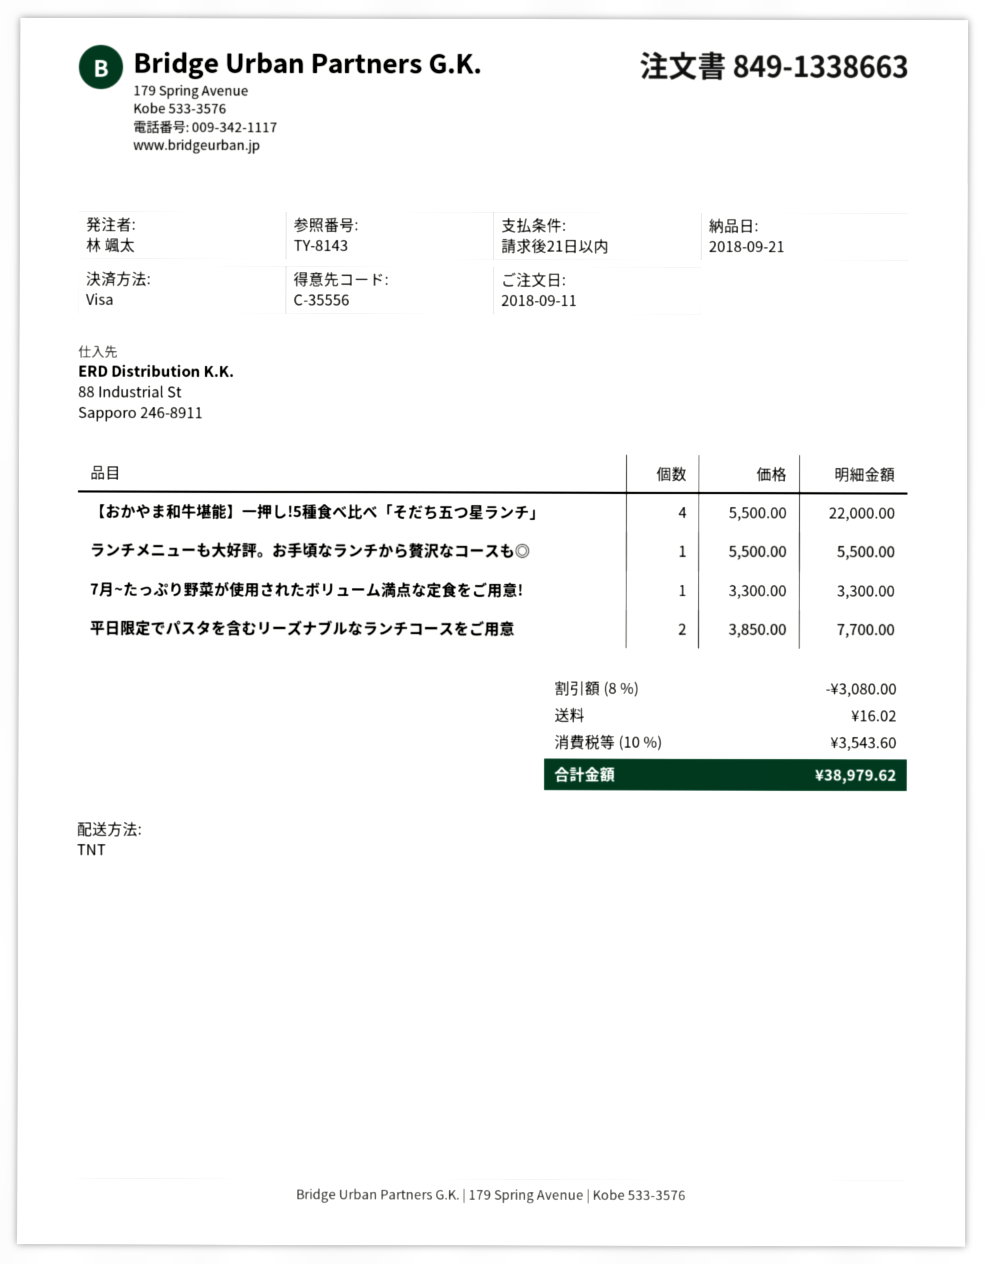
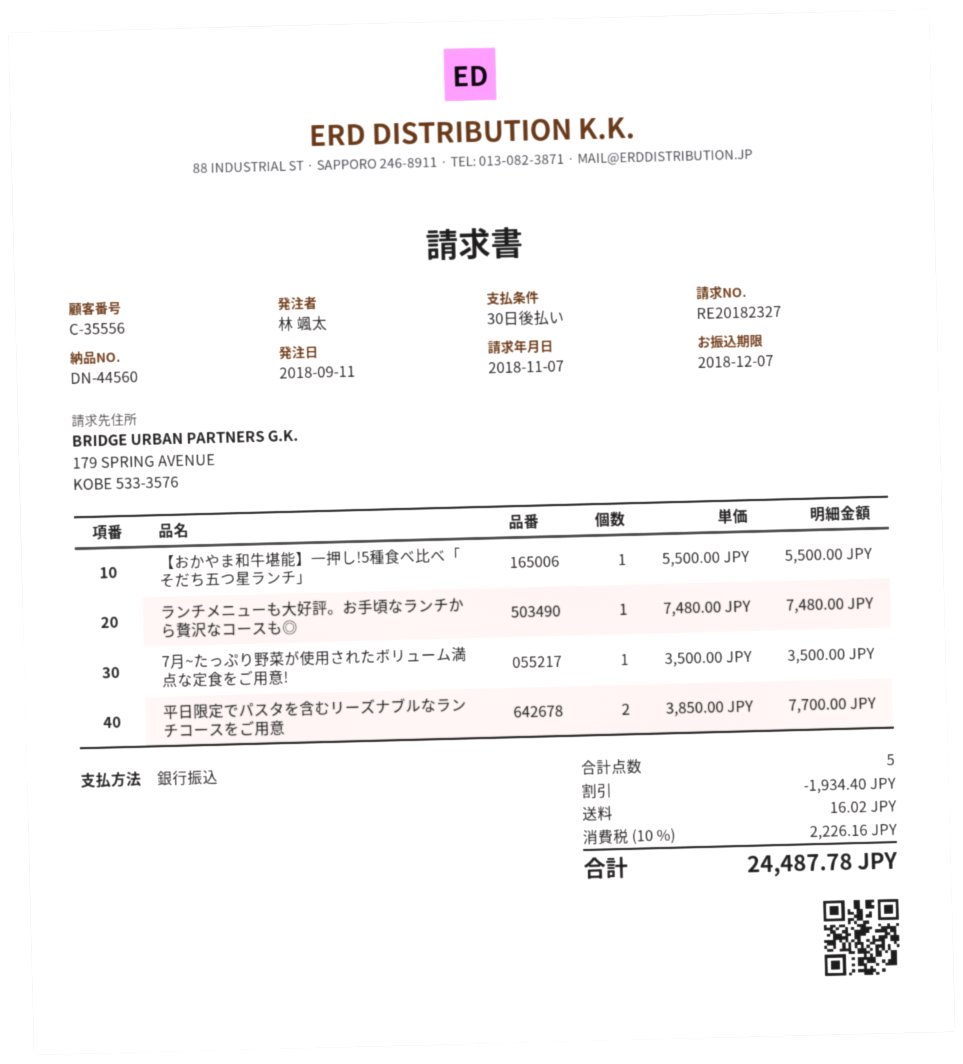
payment terms: 21 days -> 30 days
payment method: Visa -> bank transfer
【おかやま和牛堪能】一押し!5種食べ比べ「そだち五つ星ランチ」: 4 x 5500.00 = 22000.00 -> 1 x 5500.00 = 5500.00
ランチメニューも大好評。お手頃なランチから贅沢なコースも◎: 1 x 5500.00 = 5500.00 -> 1 x 7480.00 = 7480.00
7月~たっぷり野菜が使用されたボリューム満点な定食をご用意!: 1 x 3300.00 = 3300.00 -> 1 x 3500.00 = 3500.00
discount: 3080.00 -> 1934.40
tax: 10% = 3543.60 -> 10% = 2226.16
total: 38979.62 -> 24487.78

